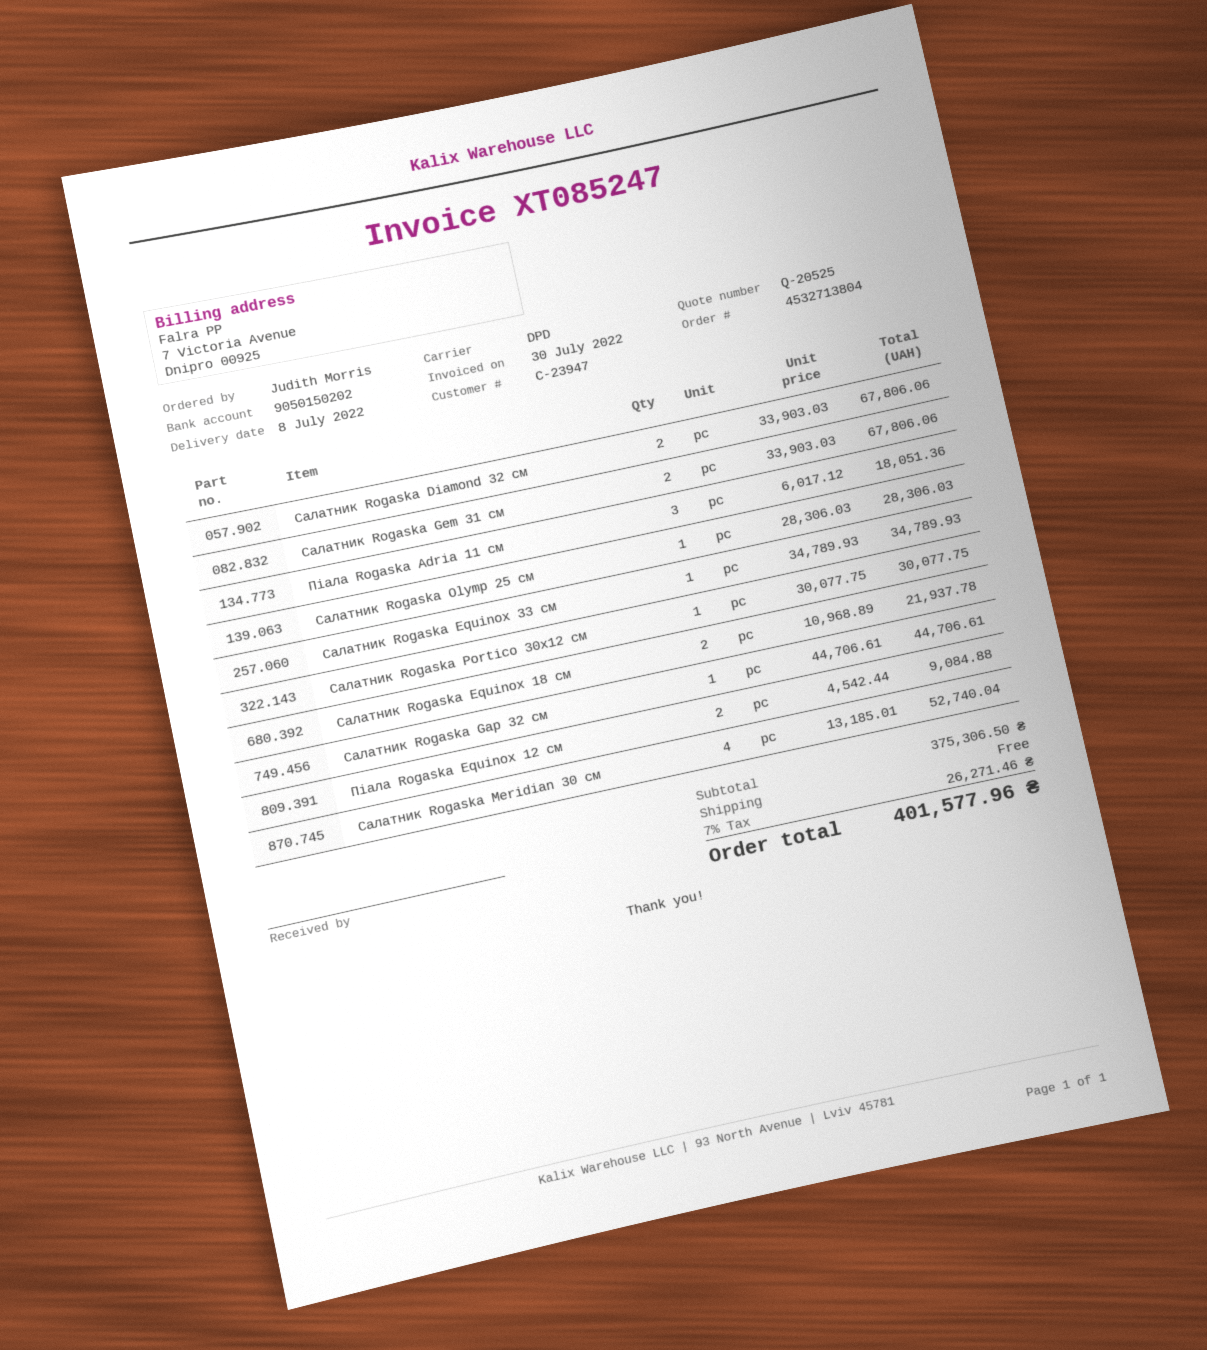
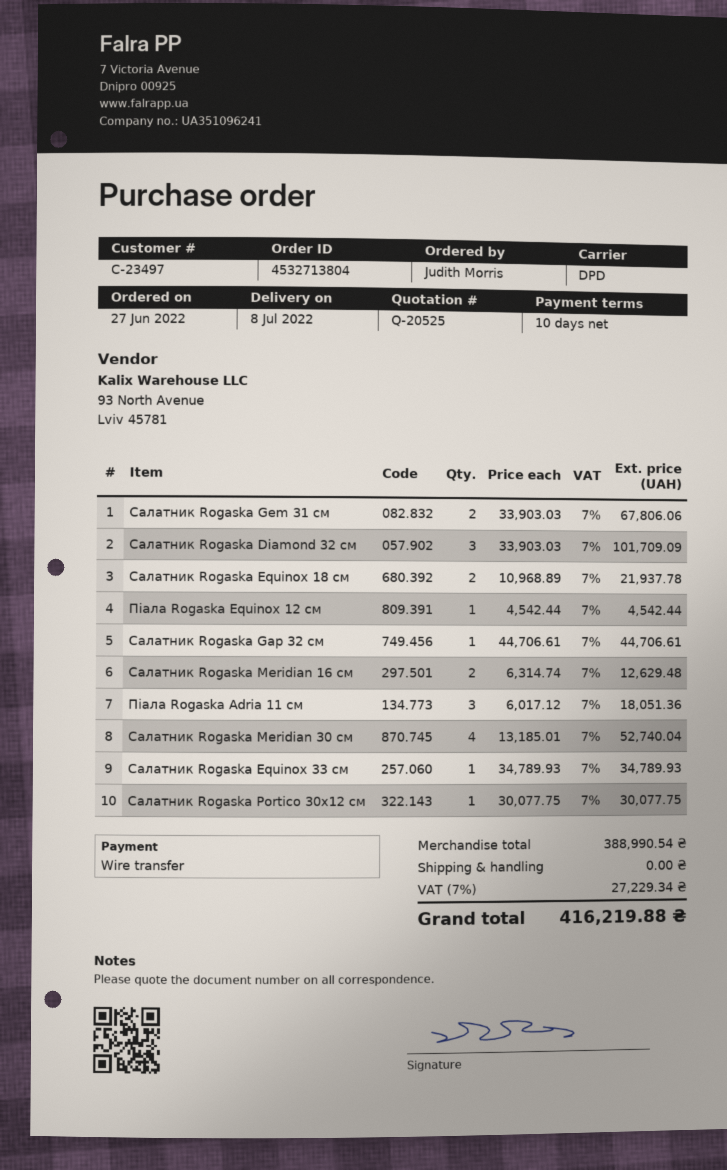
customer number: C-23947 -> C-23497
Салатник Rogaska Diamond 32 см: 2 x 33903.03 = 67806.06 -> 3 x 33903.03 = 101709.09
Салатник Rogaska Оlymp 25 см: 1 x 28306.03 = 28306.03 -> none
Піала Rogaska Equinox 12 см: 2 x 4542.44 = 9084.88 -> 1 x 4542.44 = 4542.44
Салатник Rogaska Meridian 16 см: none -> 2 x 6314.74 = 12629.48
subtotal: 375306.50 -> 388990.54
tax: 7% = 26271.46 -> 7% = 27229.34
total: 401577.96 -> 416219.88

